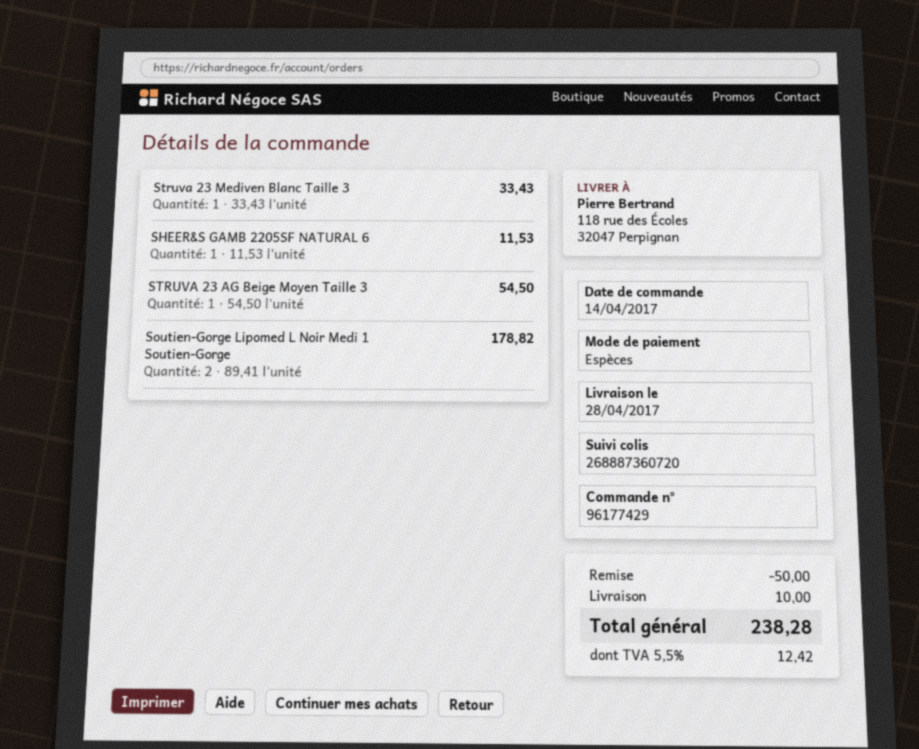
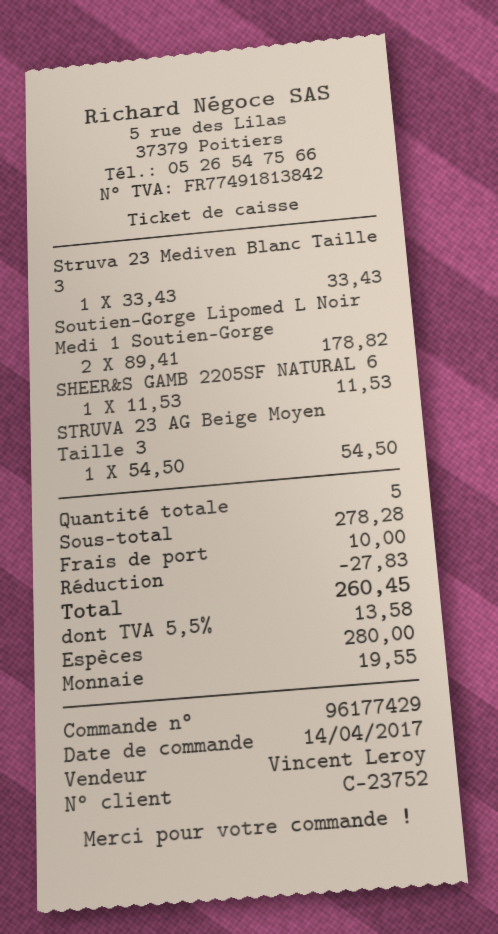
discount: 50.00 -> 27.83
tax: 5.5% = 12.42 -> 5.5% = 13.58
total: 238.28 -> 260.45

